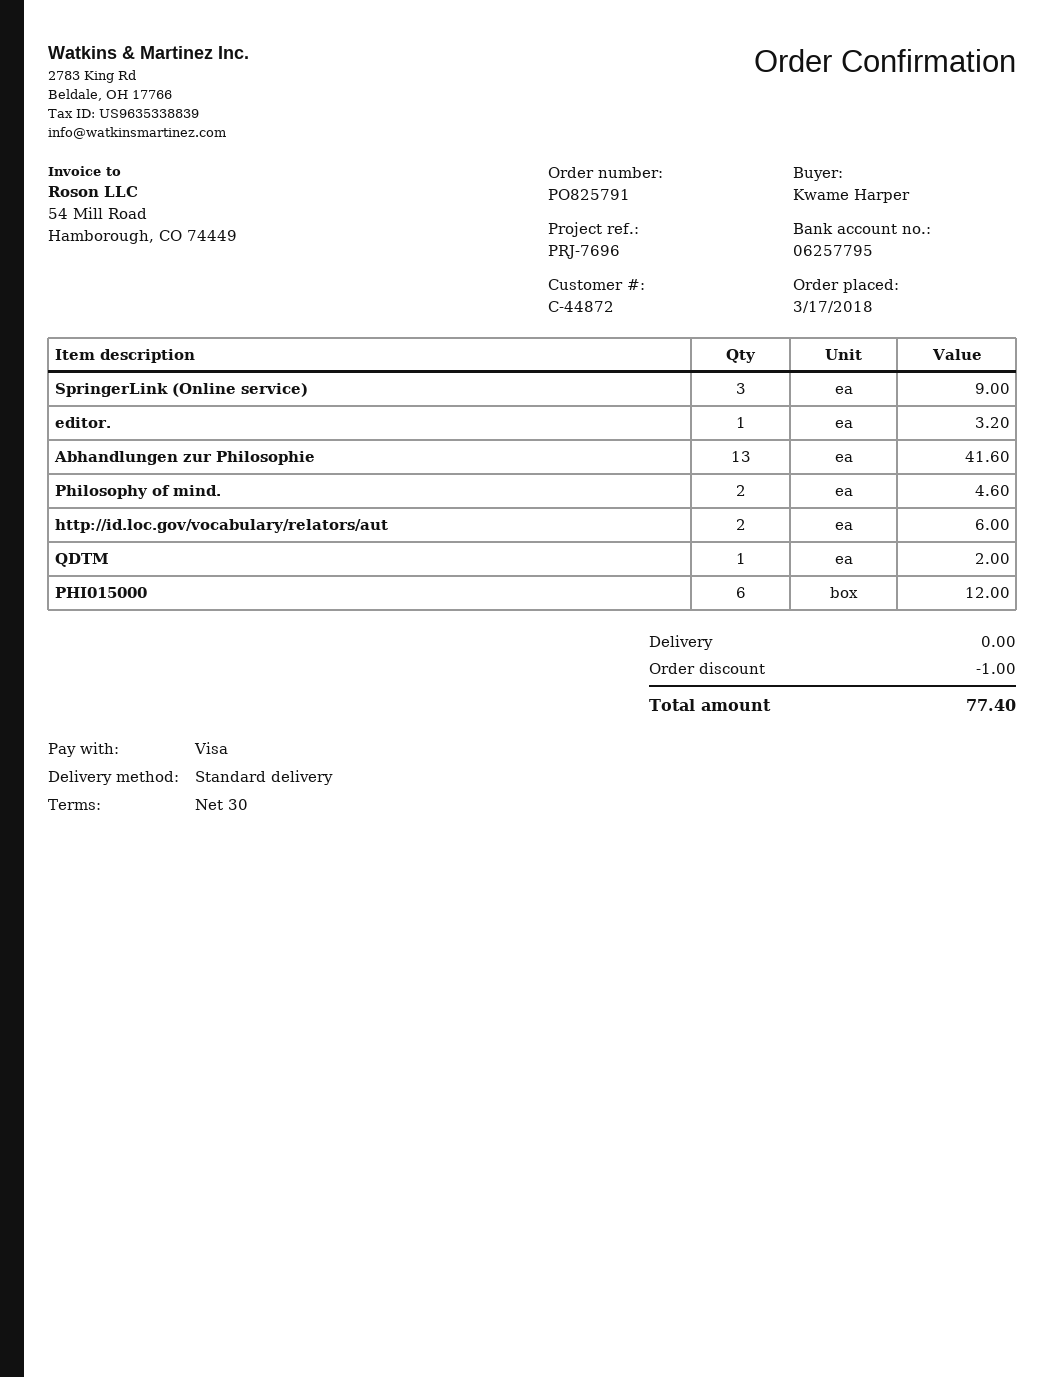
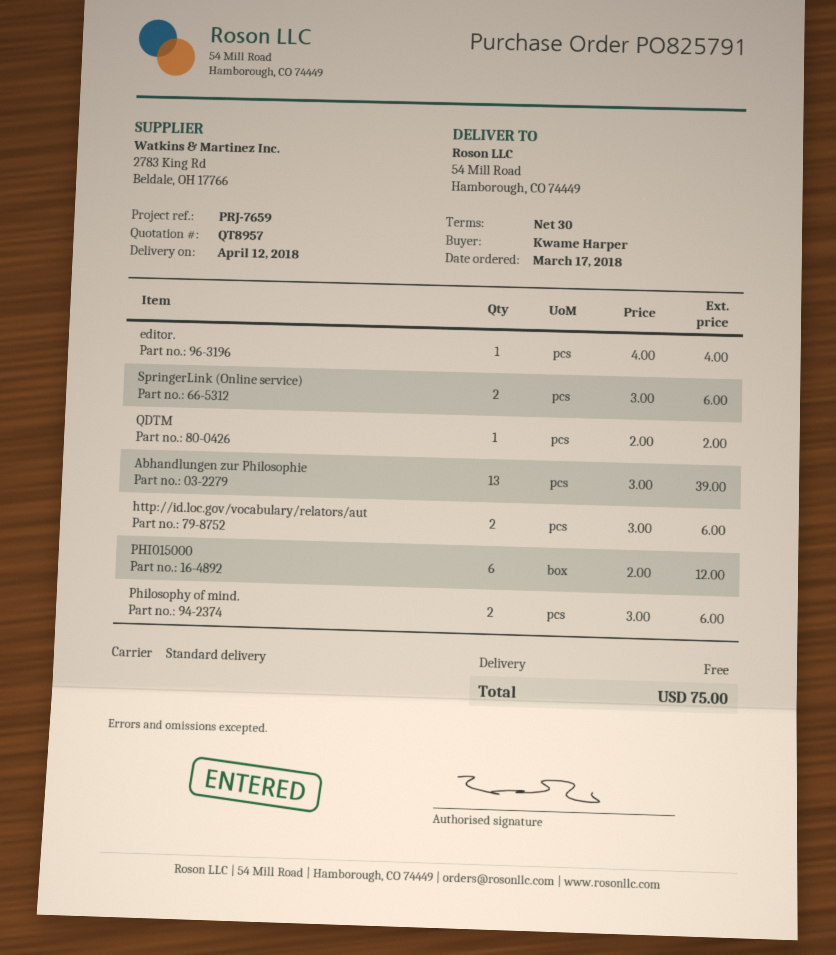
reference: PRJ-7696 -> PRJ-7659
SpringerLink (Online service): 3 for 9.00 -> 2 for 6.00
editor.: 1 for 3.20 -> 1 for 4.00
Abhandlungen zur Philosophie: 13 for 41.60 -> 13 for 39.00
Philosophy of mind.: 2 for 4.60 -> 2 for 6.00
discount: 1.00 -> none
total: 77.40 -> 75.00

